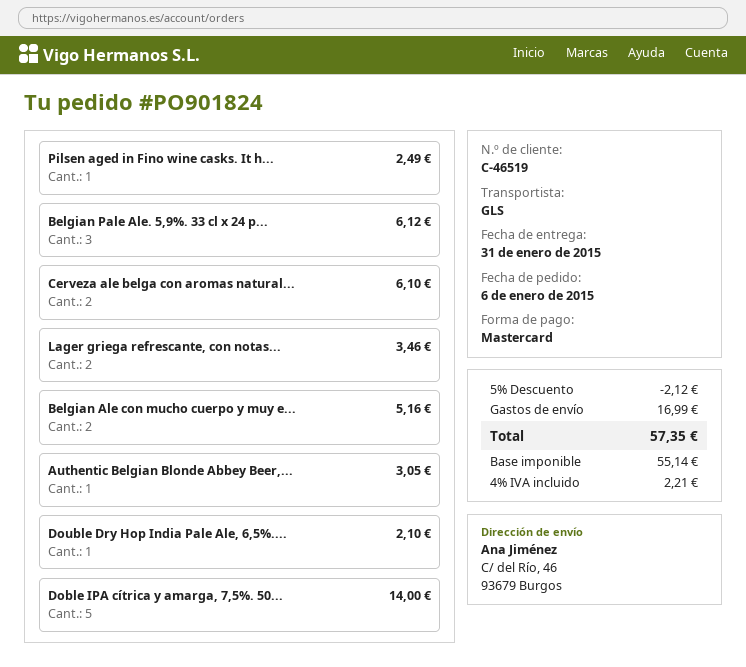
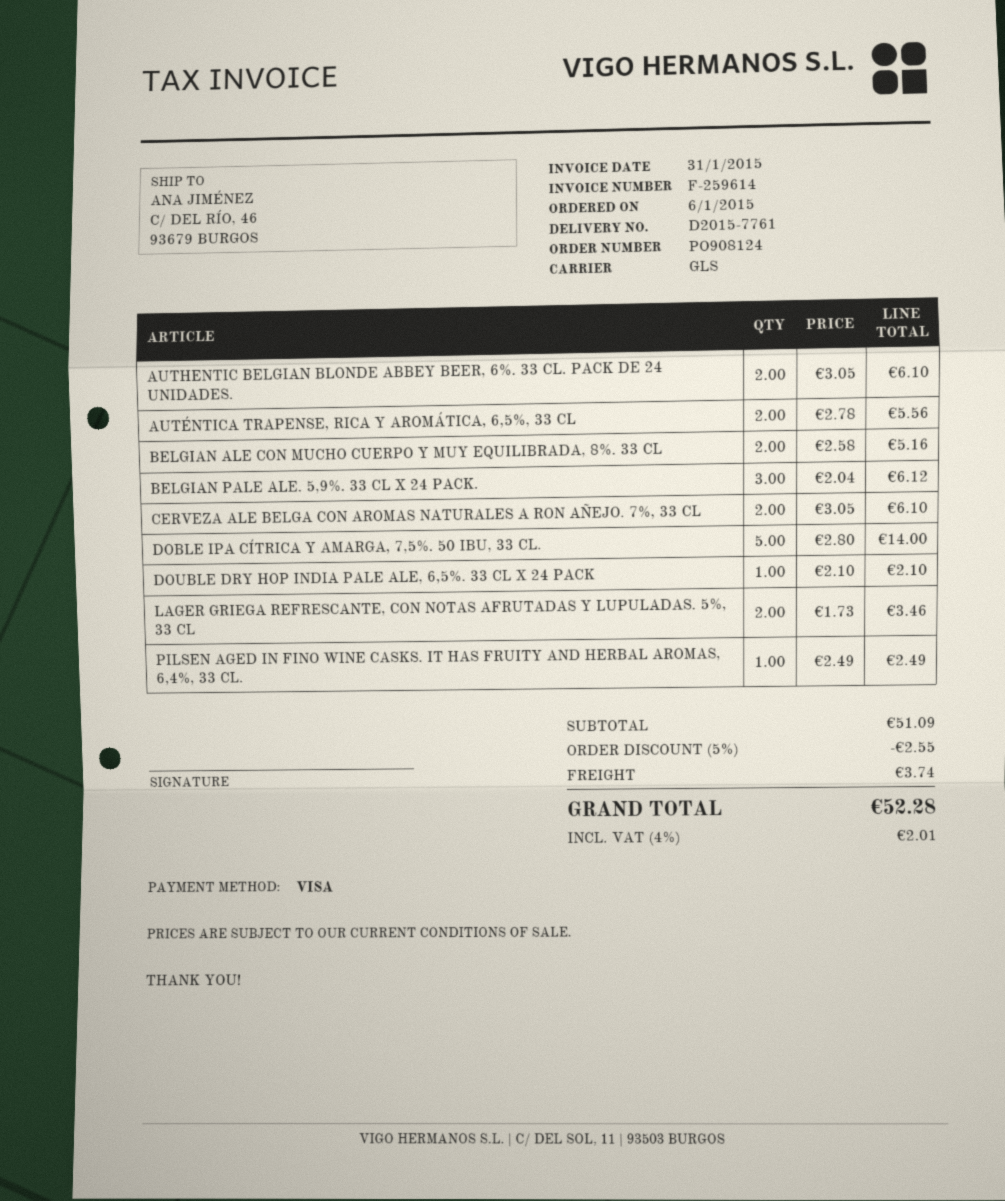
order number: PO901824 -> PO908124
payment method: Mastercard -> Visa
Authentic Belgian Blonde Abbey Beer,...: 1 for 3.05 -> 2 for 6.10
AUTÉNTICA TRAPENSE, RICA Y AROMÁTICA, 6,5%, 33 CL: none -> 2 for 5.56
discount: 5% = 2.12 -> 5% = 2.55
shipping: 16.99 -> 3.74
tax: 4% = 2.21 -> 4% = 2.01
total: 57.35 -> 52.28

